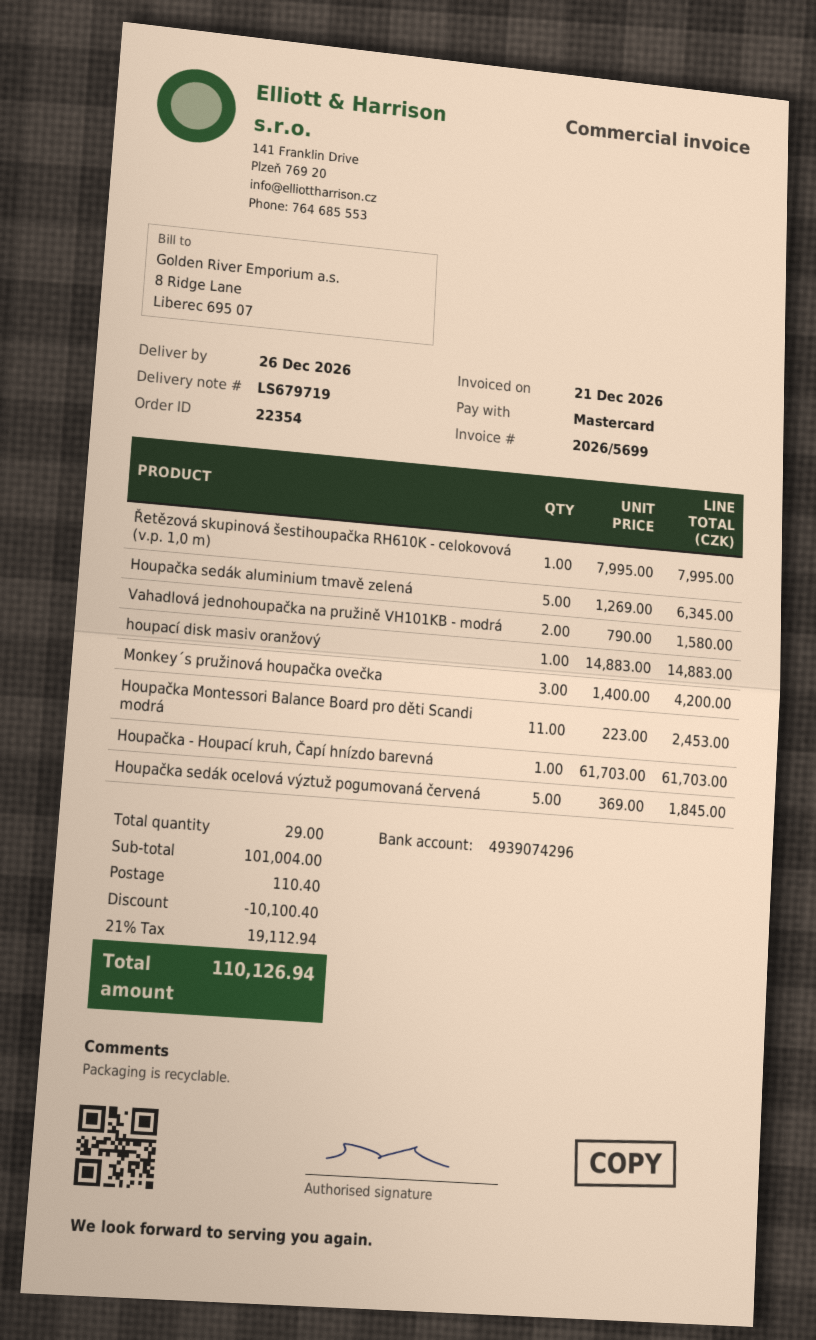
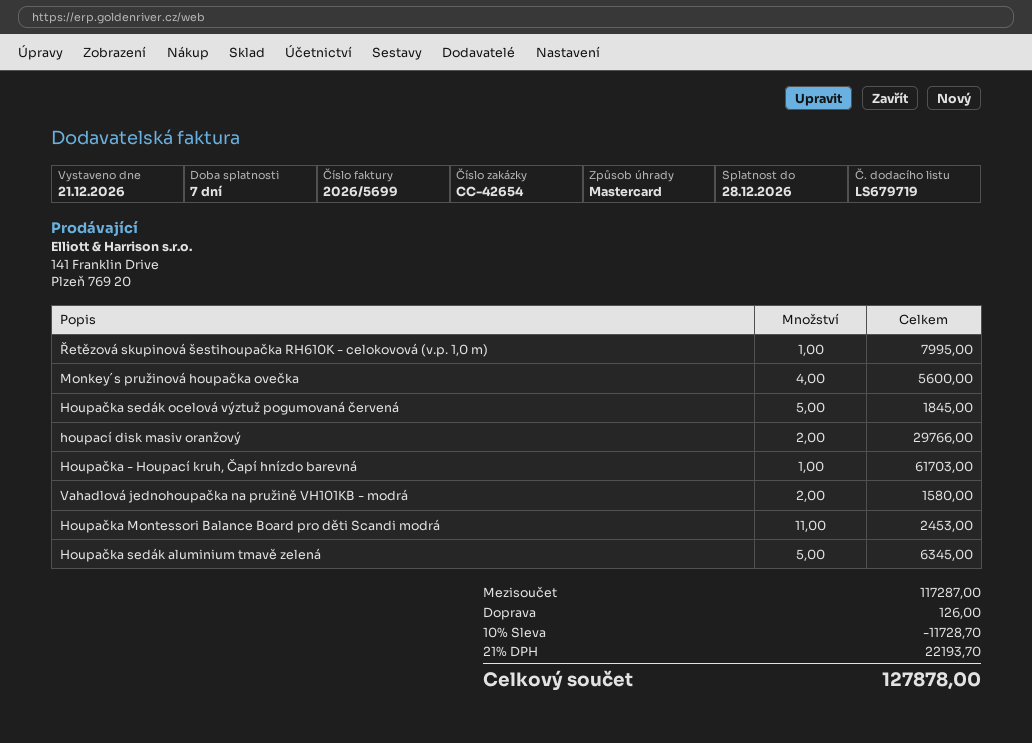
houpací disk masiv oranžový: 1 for 14883.00 -> 2 for 29766.00
Monkey´s pružinová houpačka ovečka: 3 for 4200.00 -> 4 for 5600.00
subtotal: 101004.00 -> 117287.00
discount: 10100.40 -> 11728.70
shipping: 110.40 -> 126.00
tax: 21% = 19112.94 -> 21% = 22193.70
total: 110126.94 -> 127878.00

